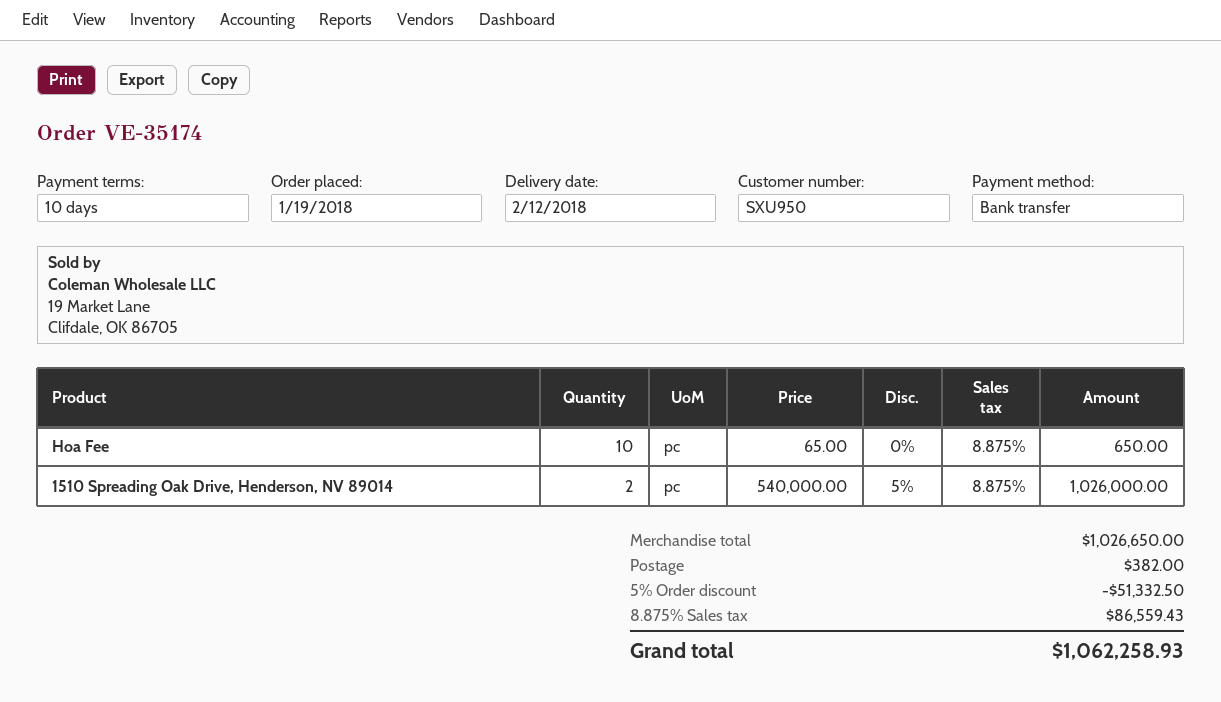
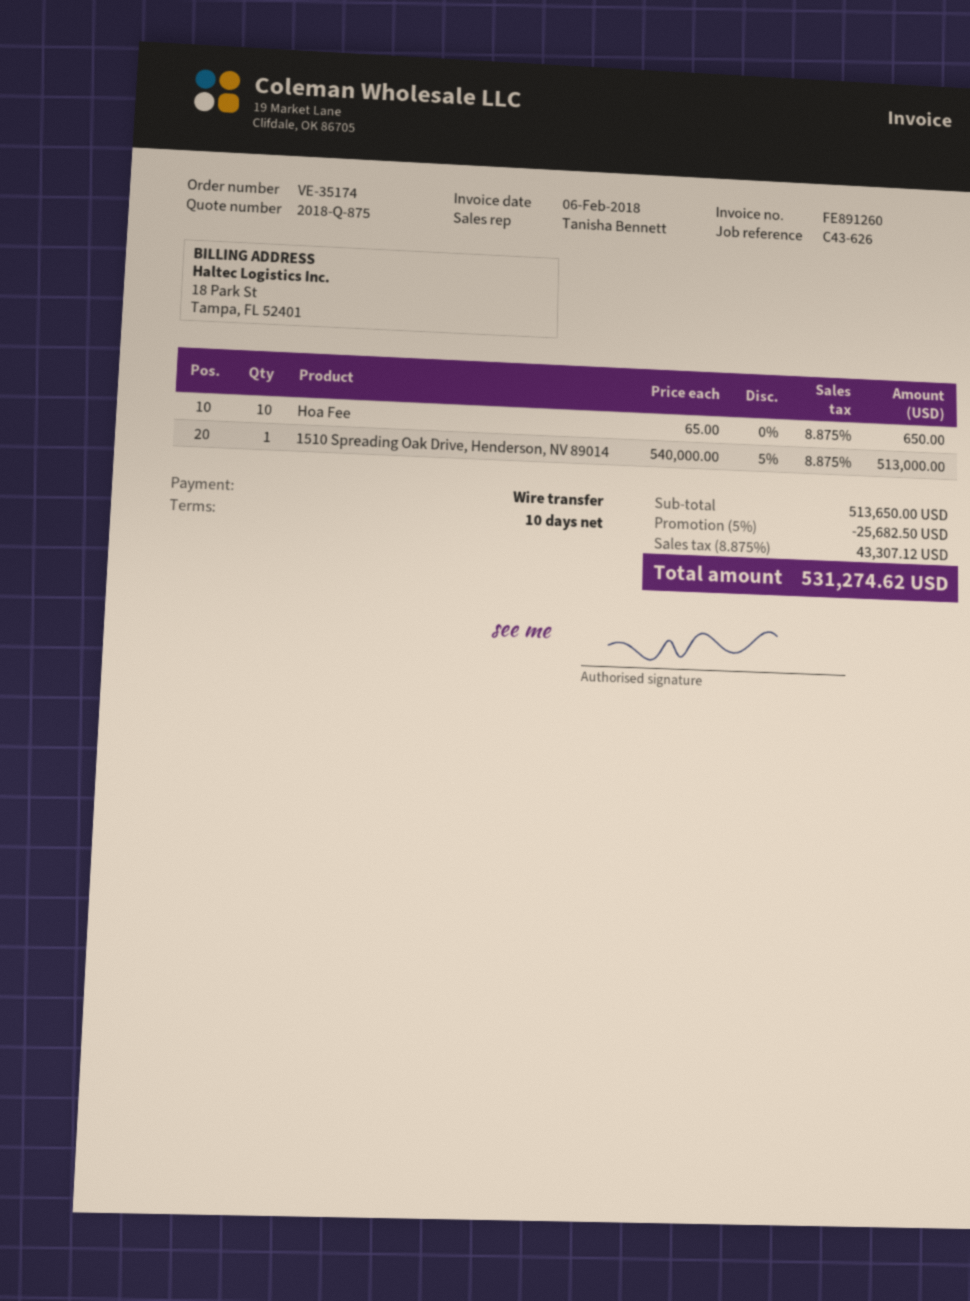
1510 Spreading Oak Drive, Henderson, NV 89014: 2 x 540000.00 - 5% = 1026000.00 -> 1 x 540000.00 - 5% = 513000.00
subtotal: 1026650.00 -> 513650.00
discount: 5% = 51332.50 -> 5% = 25682.50
shipping: 382.00 -> none
tax: 8.875% = 86559.43 -> 8.875% = 43307.12
total: 1062258.93 -> 531274.62

